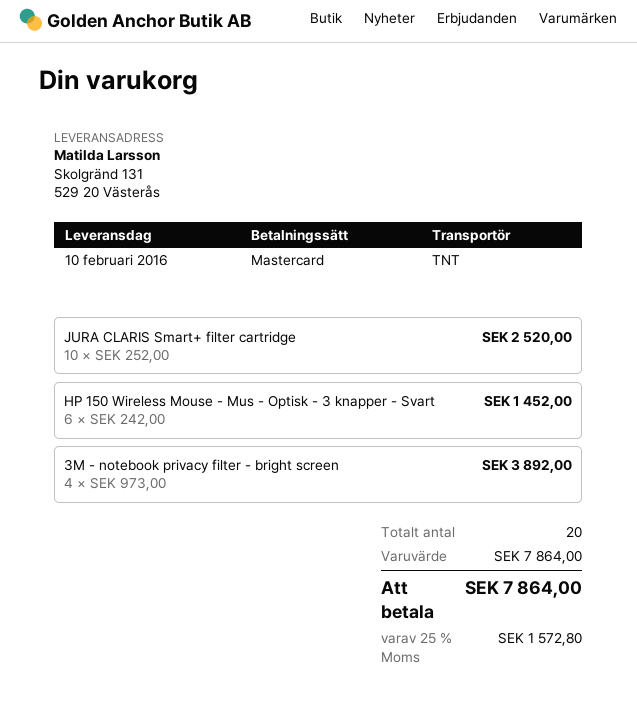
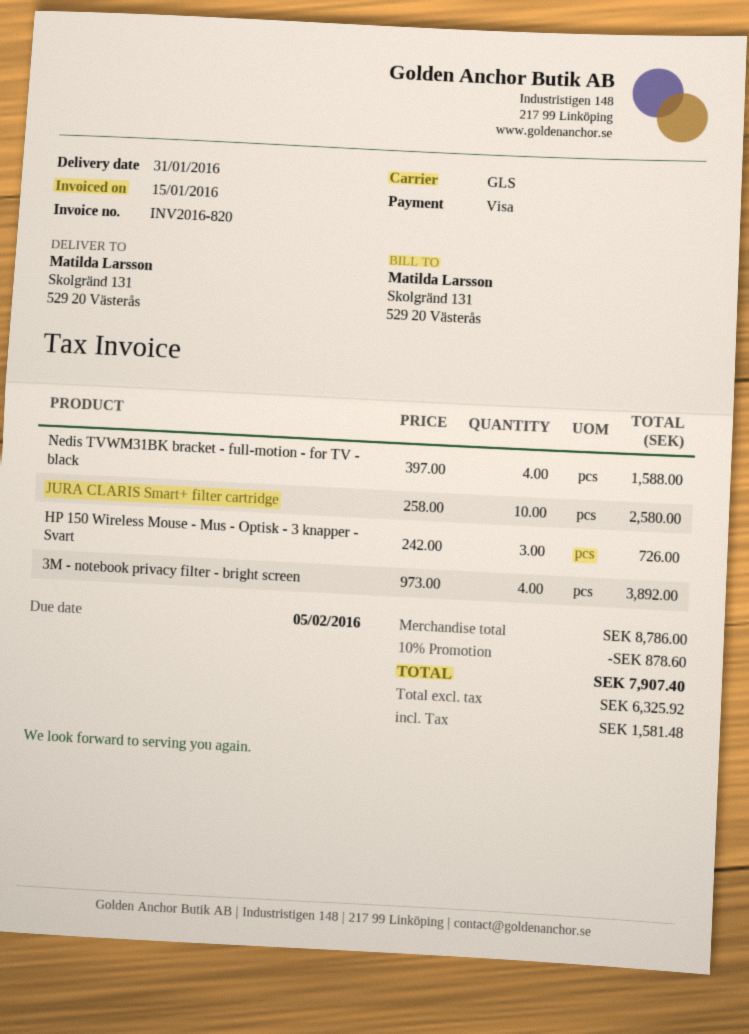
delivery date: 2016-02-10 -> 2016-01-31
payment method: Mastercard -> Visa
shipping method: TNT -> GLS
JURA CLARIS Smart+ filter cartridge: 10 x 252.00 = 2520.00 -> 10 x 258.00 = 2580.00
HP 150 Wireless Mouse - Mus - Optisk - 3 knapper - Svart: 6 x 242.00 = 1452.00 -> 3 x 242.00 = 726.00
Nedis TVWM31BK bracket - full-motion - for TV - black: none -> 4 x 397.00 = 1588.00
subtotal: 7864.00 -> 8786.00
discount: none -> 10% = 878.60
tax: 1572.80 -> 1581.48
total: 7864.00 -> 7907.40

